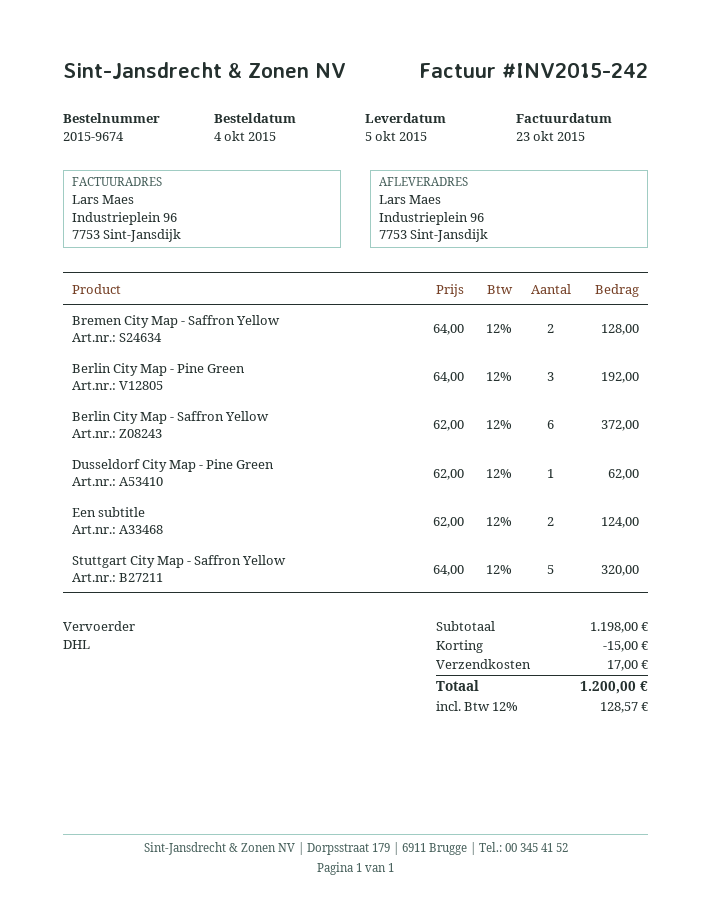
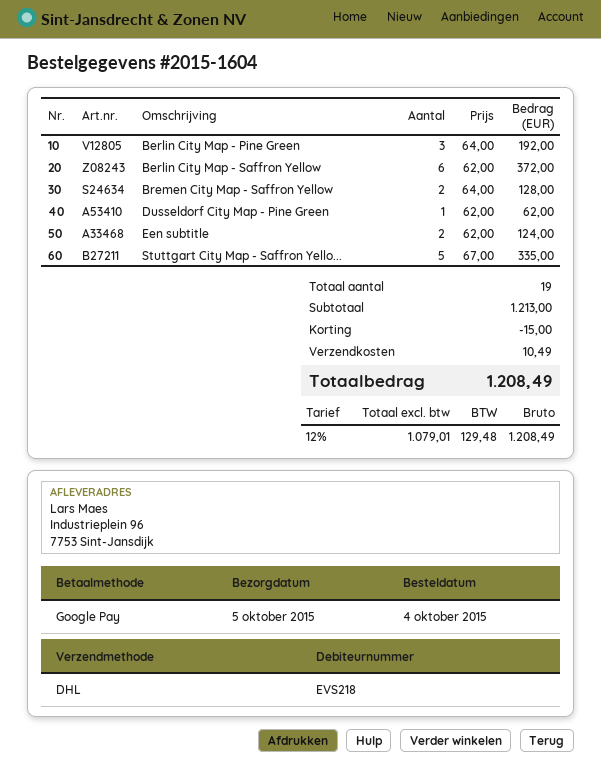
order number: 2015-9674 -> 2015-1604
Stuttgart City Map - Saffron Yellow: 5 x 64.00 = 320.00 -> 5 x 67.00 = 335.00
subtotal: 1198.00 -> 1213.00
shipping: 17.00 -> 10.49
tax: 12% = 128.57 -> 12% = 129.48
total: 1200.00 -> 1208.49

